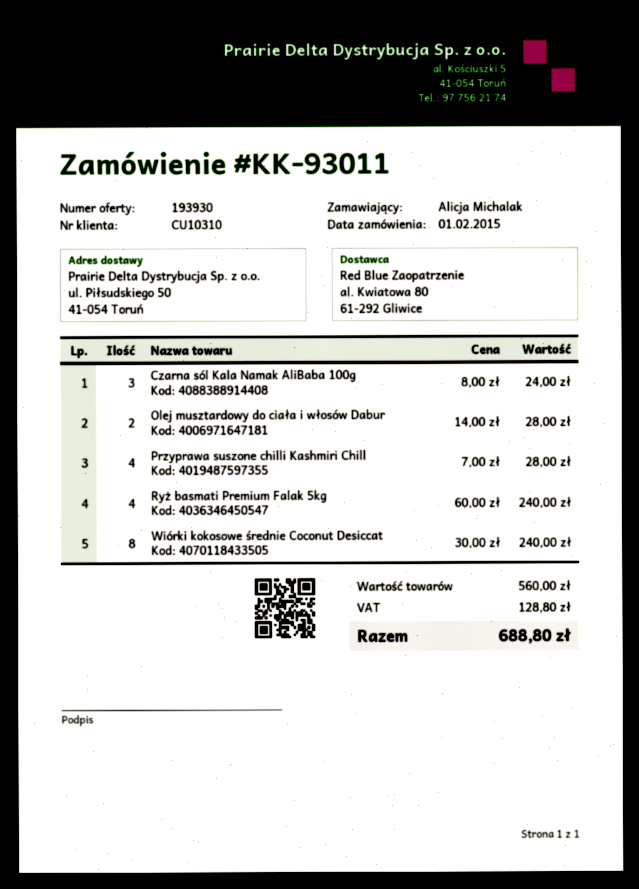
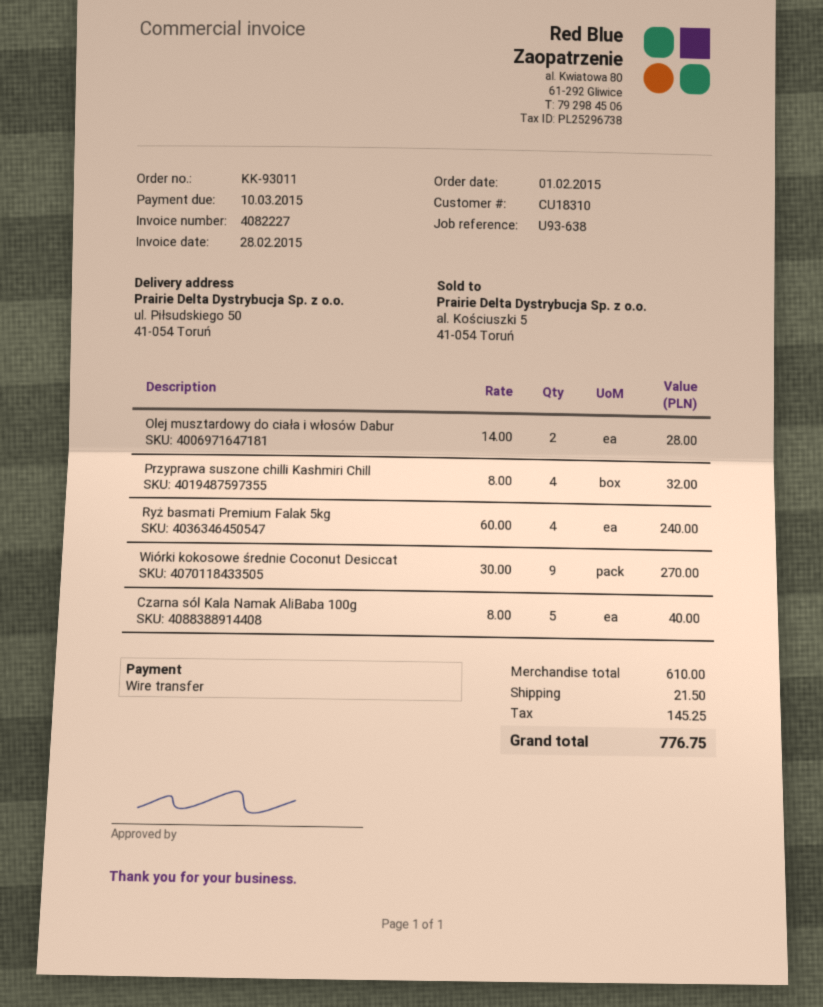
customer number: CU10310 -> CU18310
Czarna sól Kala Namak AliBaba 100g: 3 x 8.00 = 24.00 -> 5 x 8.00 = 40.00
Przyprawa suszone chilli Kashmiri Chill: 4 x 7.00 = 28.00 -> 4 x 8.00 = 32.00
Wiórki kokosowe średnie Coconut Desiccat: 8 x 30.00 = 240.00 -> 9 x 30.00 = 270.00
subtotal: 560.00 -> 610.00
shipping: none -> 21.50
tax: 128.80 -> 145.25
total: 688.80 -> 776.75

